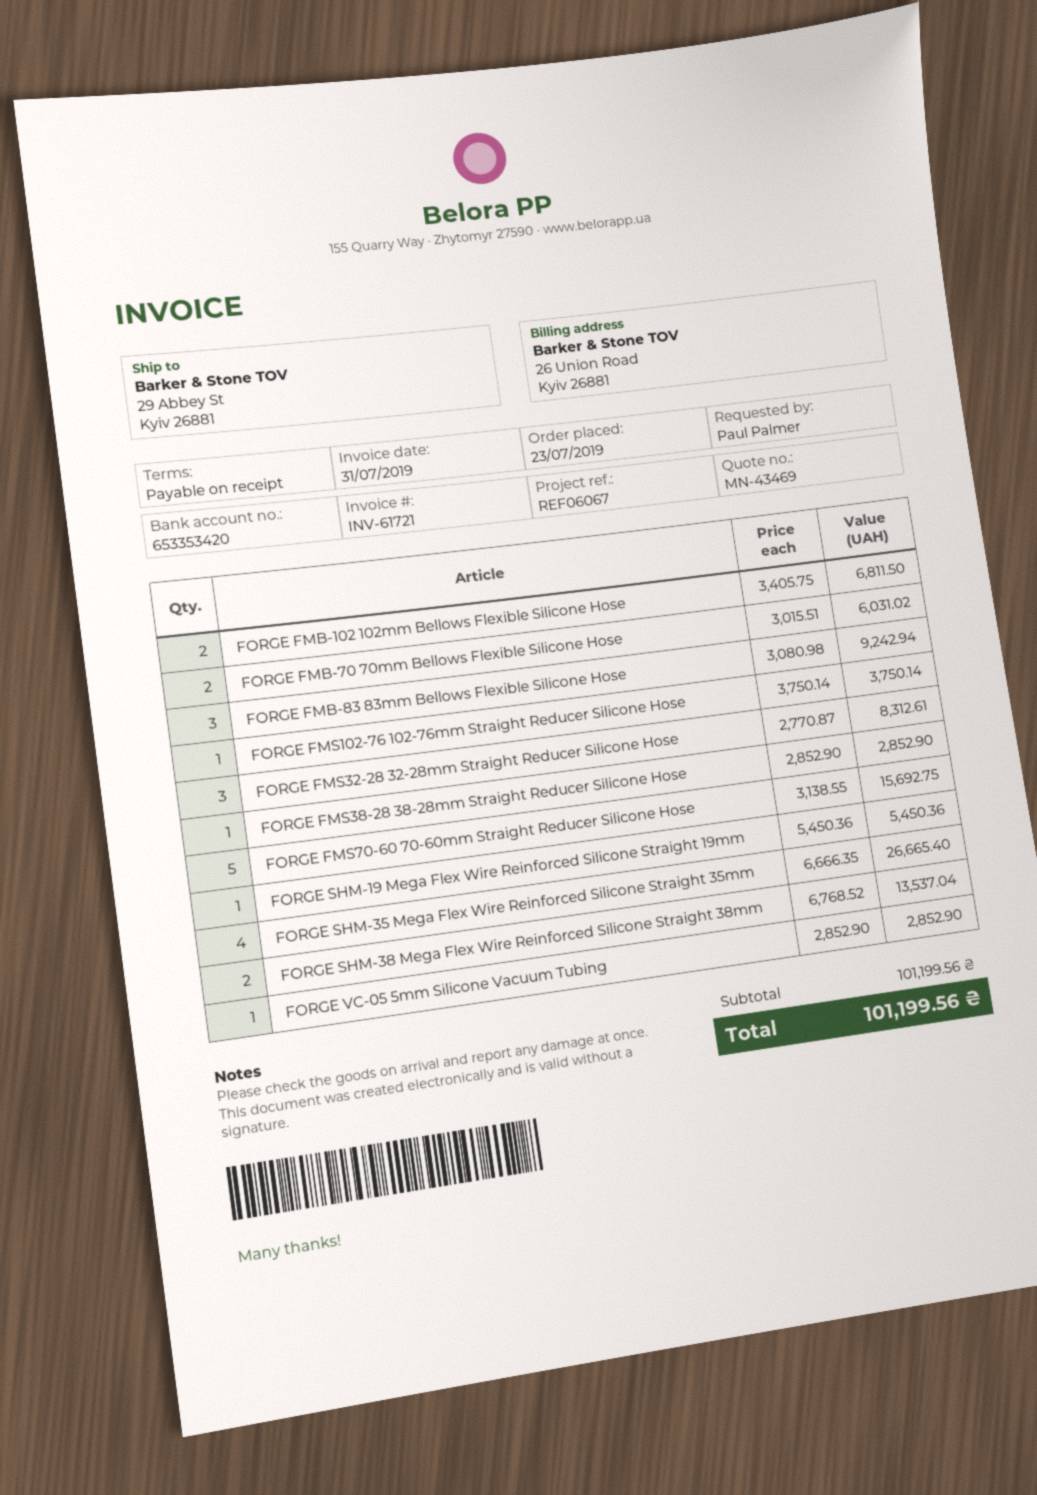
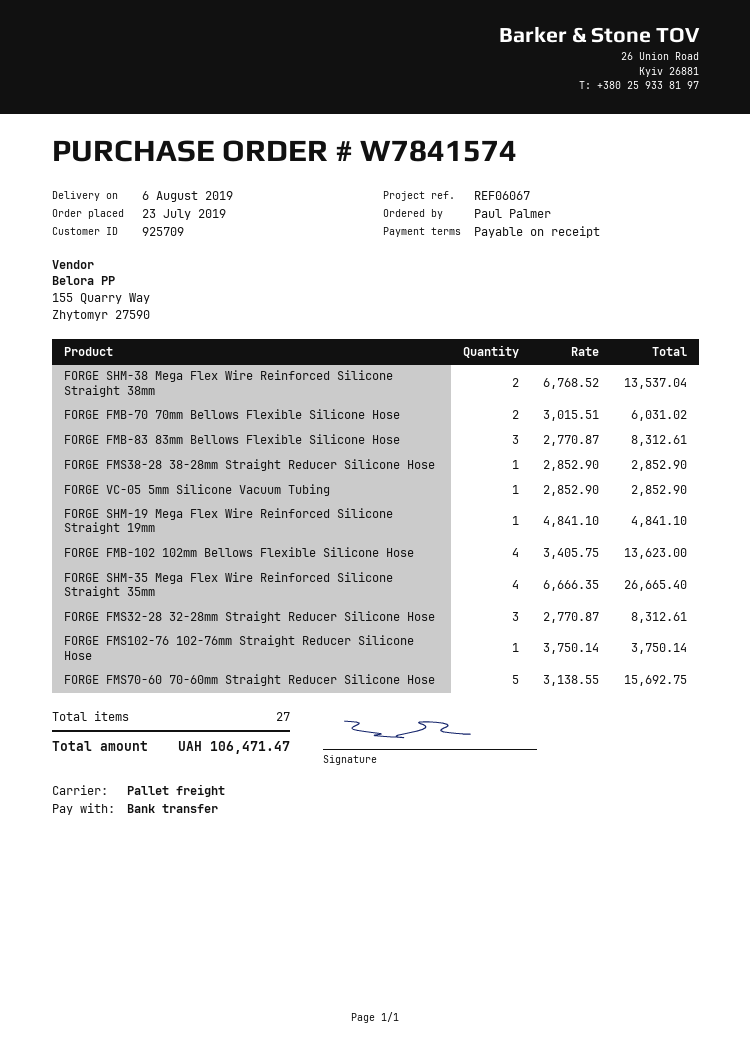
FORGE FMB-102 102mm Bellows Flexible Silicone Hose: 2 x 3405.75 = 6811.50 -> 4 x 3405.75 = 13623.00
FORGE FMB-83 83mm Bellows Flexible Silicone Hose: 3 x 3080.98 = 9242.94 -> 3 x 2770.87 = 8312.61
FORGE SHM-19 Mega Flex Wire Reinforced Silicone Straight 19mm: 1 x 5450.36 = 5450.36 -> 1 x 4841.10 = 4841.10
total: 101199.56 -> 106471.47

